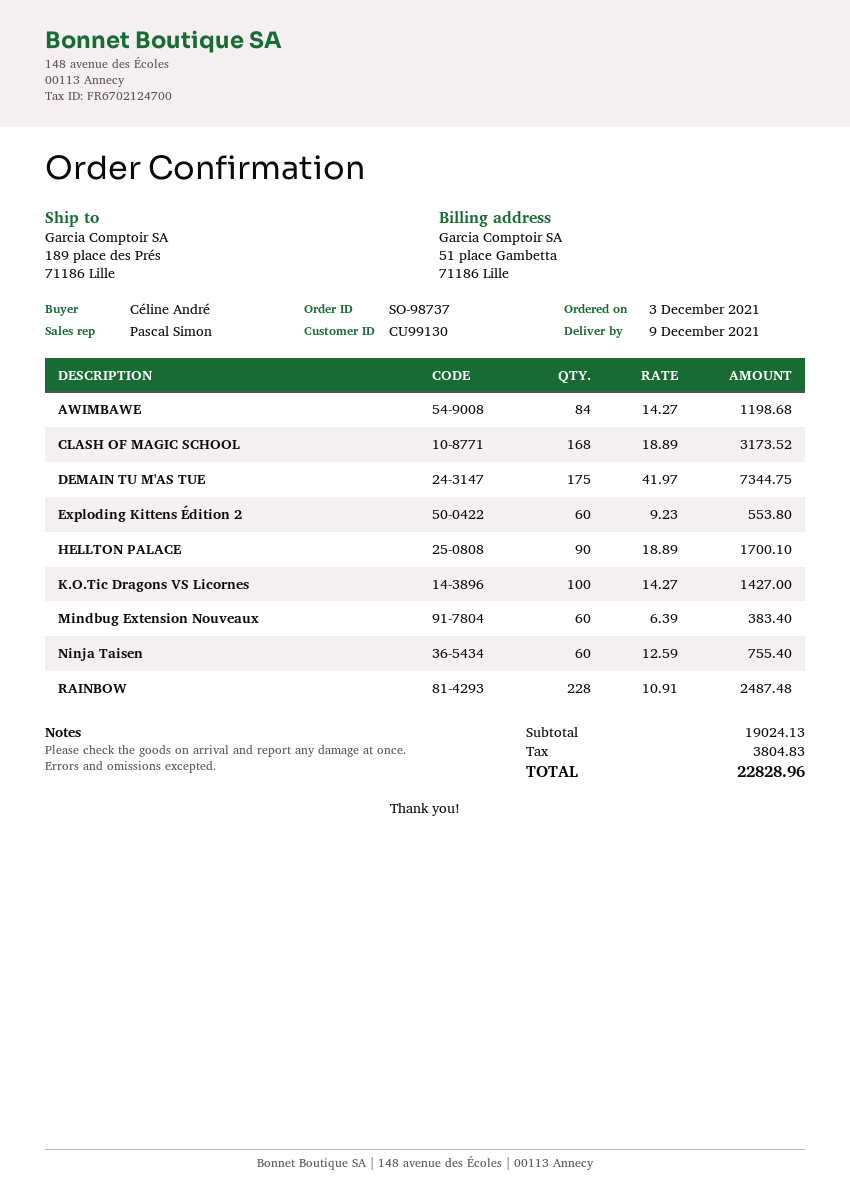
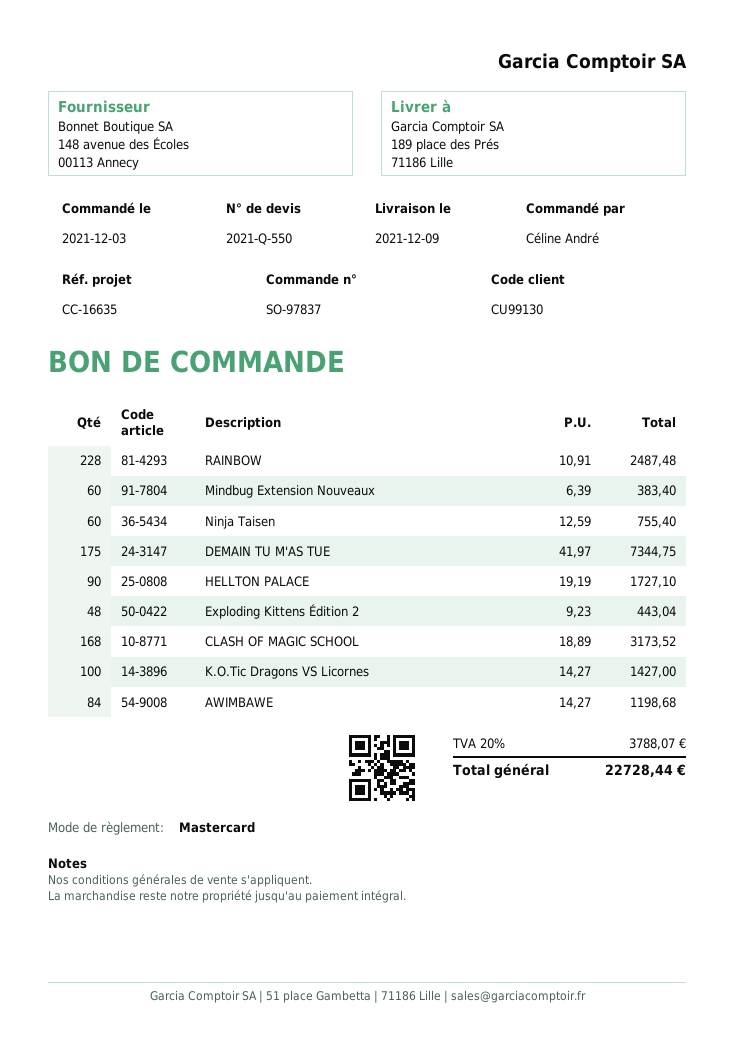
order number: SO-98737 -> SO-97837
Exploding Kittens Édition 2: 60 x 9.23 = 553.80 -> 48 x 9.23 = 443.04
HELLTON PALACE: 90 x 18.89 = 1700.10 -> 90 x 19.19 = 1727.10
tax: 3804.83 -> 3788.07
total: 22828.96 -> 22728.44

